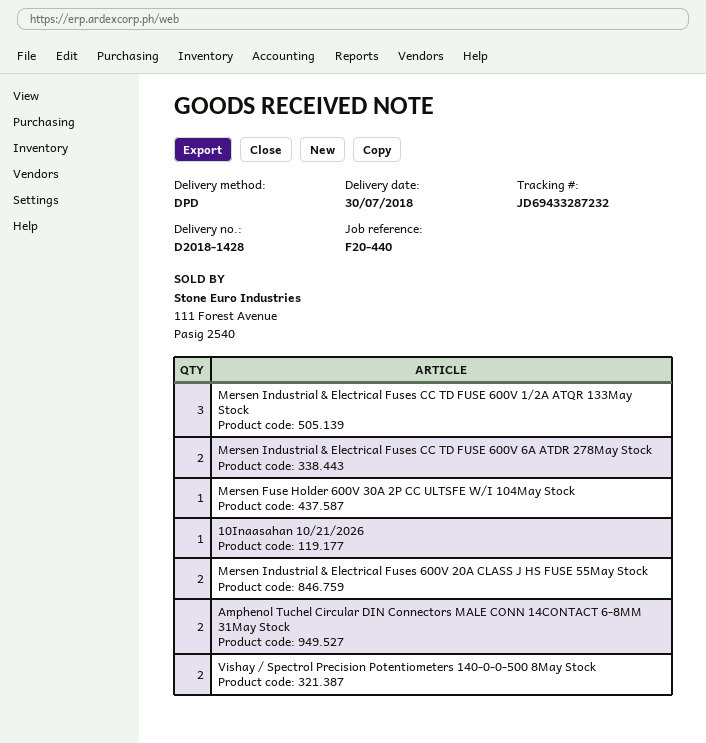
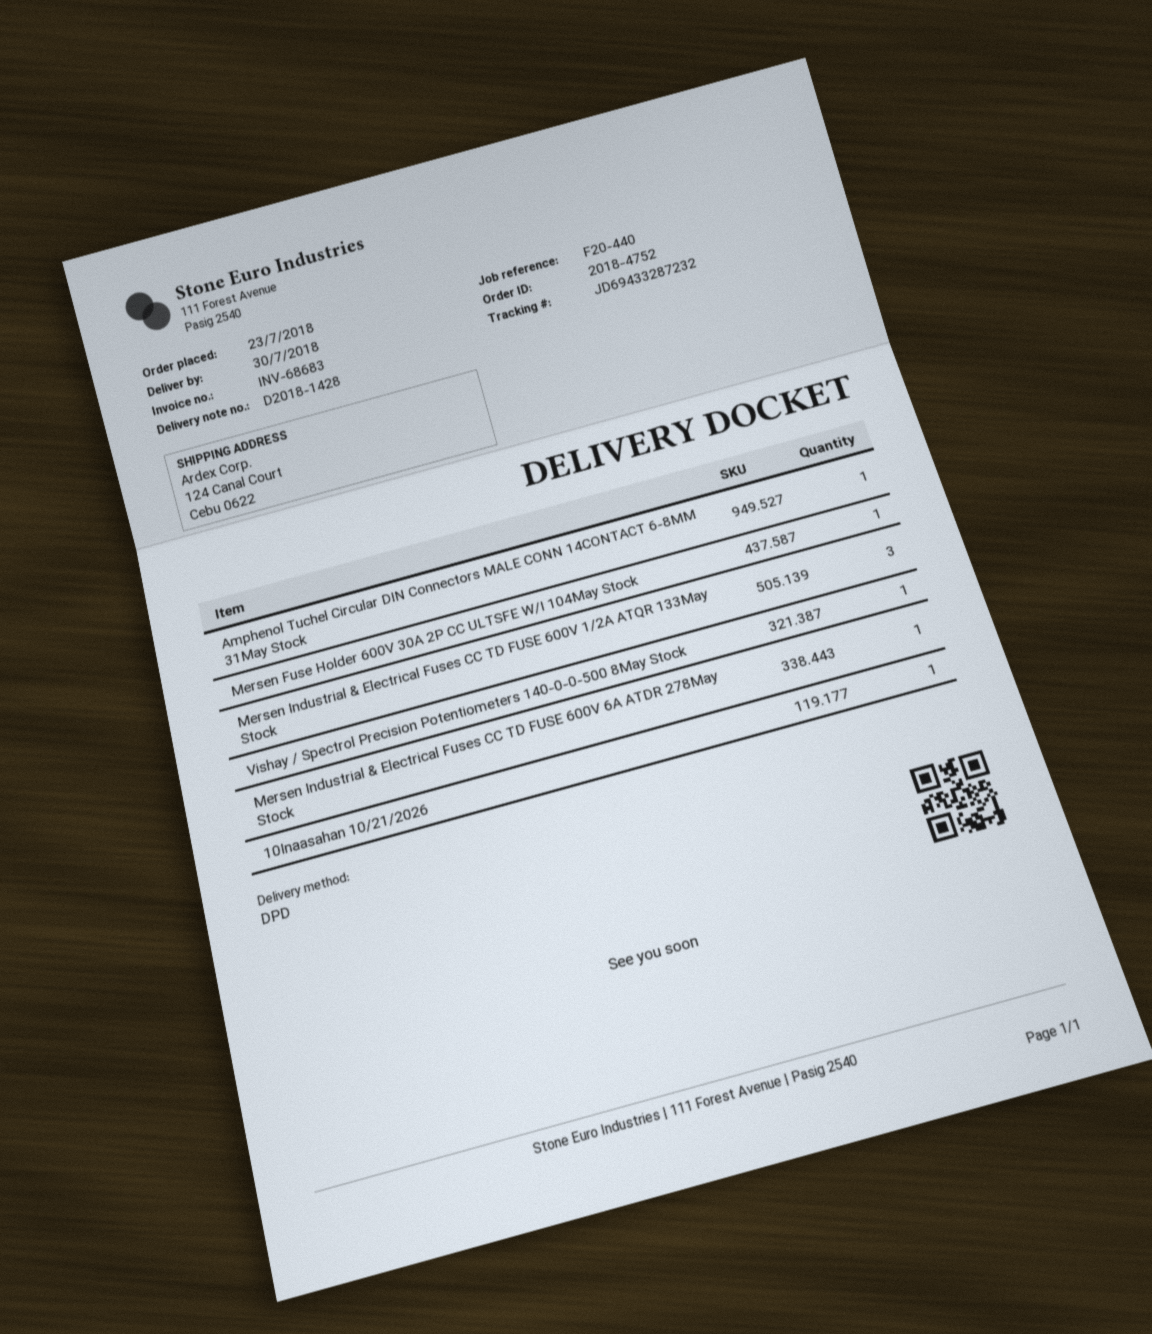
Mersen Industrial & Electrical Fuses CC TD FUSE 600V 6A ATDR 278May Stock: 2 -> 1
Mersen Industrial & Electrical Fuses 600V 20A CLASS J HS FUSE 55May Stock: 2 -> none
Amphenol Tuchel Circular DIN Connectors MALE CONN 14CONTACT 6-8MM 31May Stock: 2 -> 1
Vishay / Spectrol Precision Potentiometers 140-0-0-500 8May Stock: 2 -> 1

